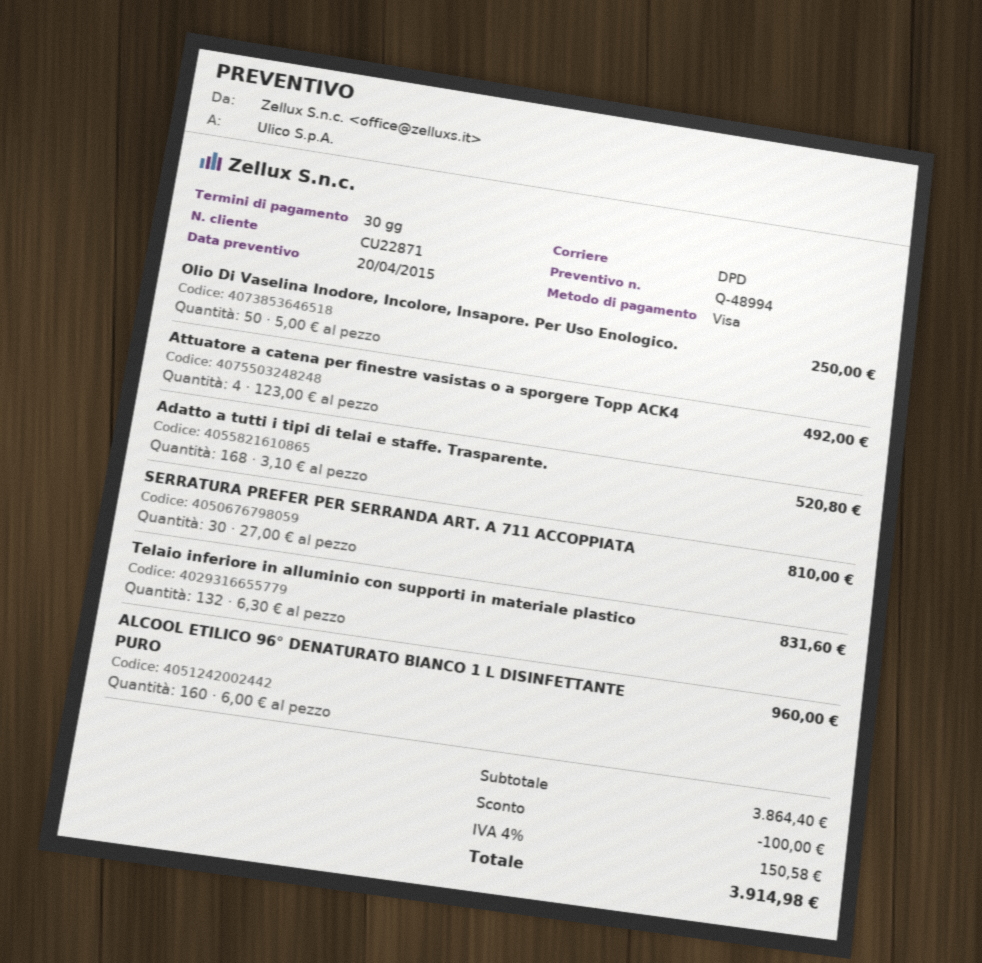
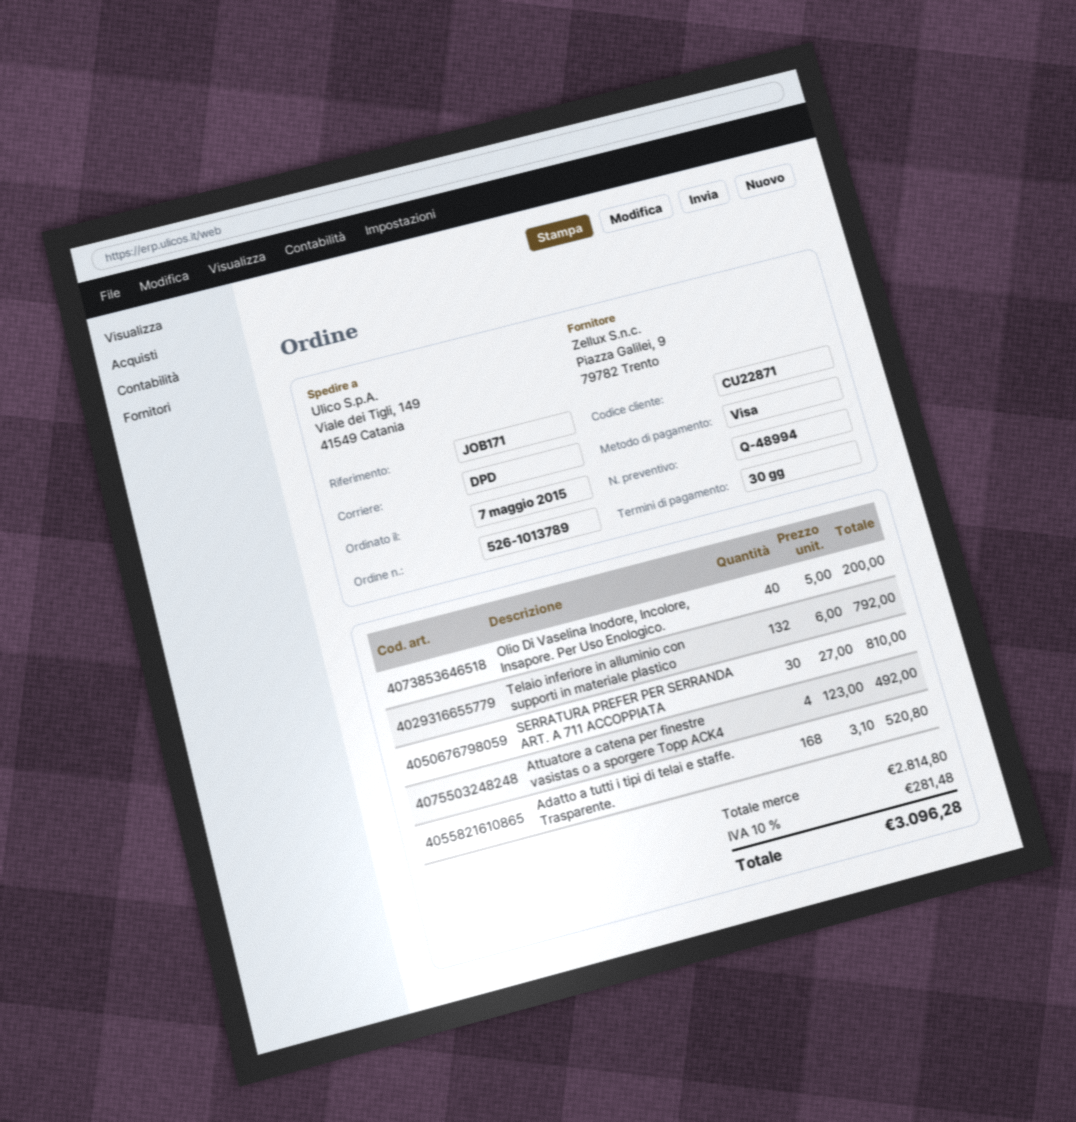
Olio Di Vaselina Inodore, Incolore, Insapore. Per Uso Enologico.: 50 x 5.00 = 250.00 -> 40 x 5.00 = 200.00
Telaio inferiore in alluminio con supporti in materiale plastico: 132 x 6.30 = 831.60 -> 132 x 6.00 = 792.00
ALCOOL ETILICO 96° DENATURATO BIANCO 1 L DISINFETTANTE PURO: 160 x 6.00 = 960.00 -> none
subtotal: 3864.40 -> 2814.80
discount: 100.00 -> none
tax: 4% = 150.58 -> 10% = 281.48
total: 3914.98 -> 3096.28

